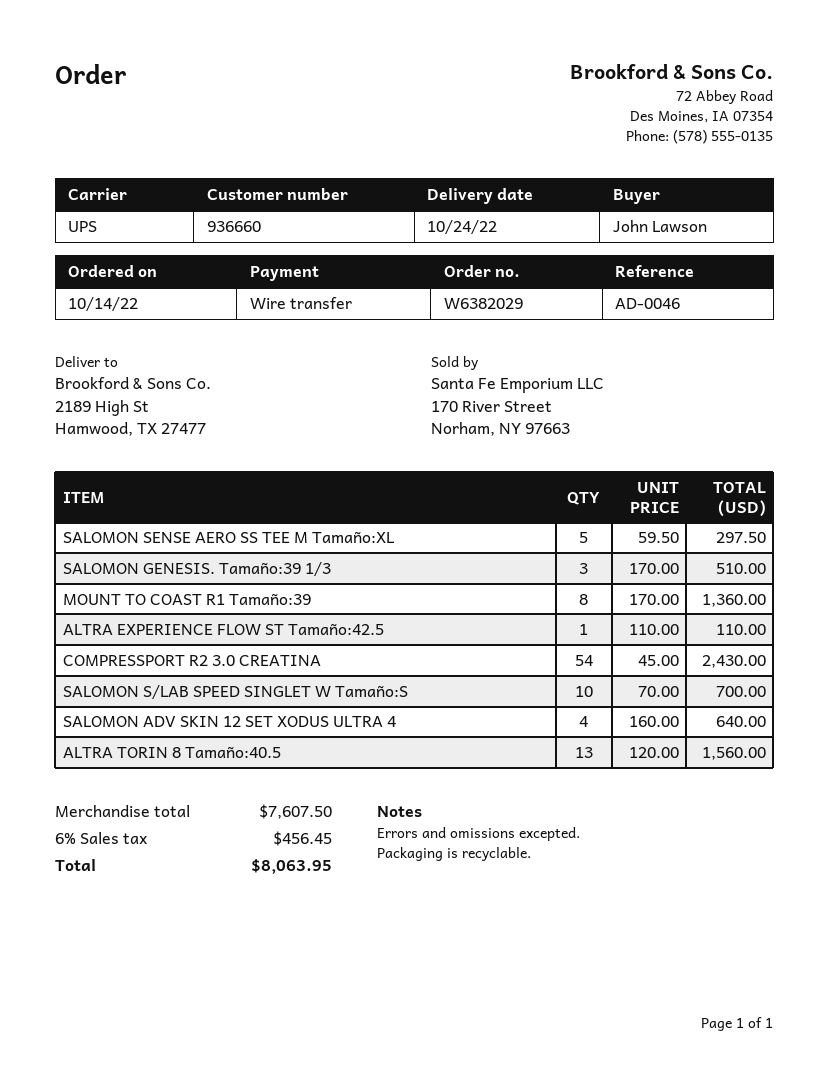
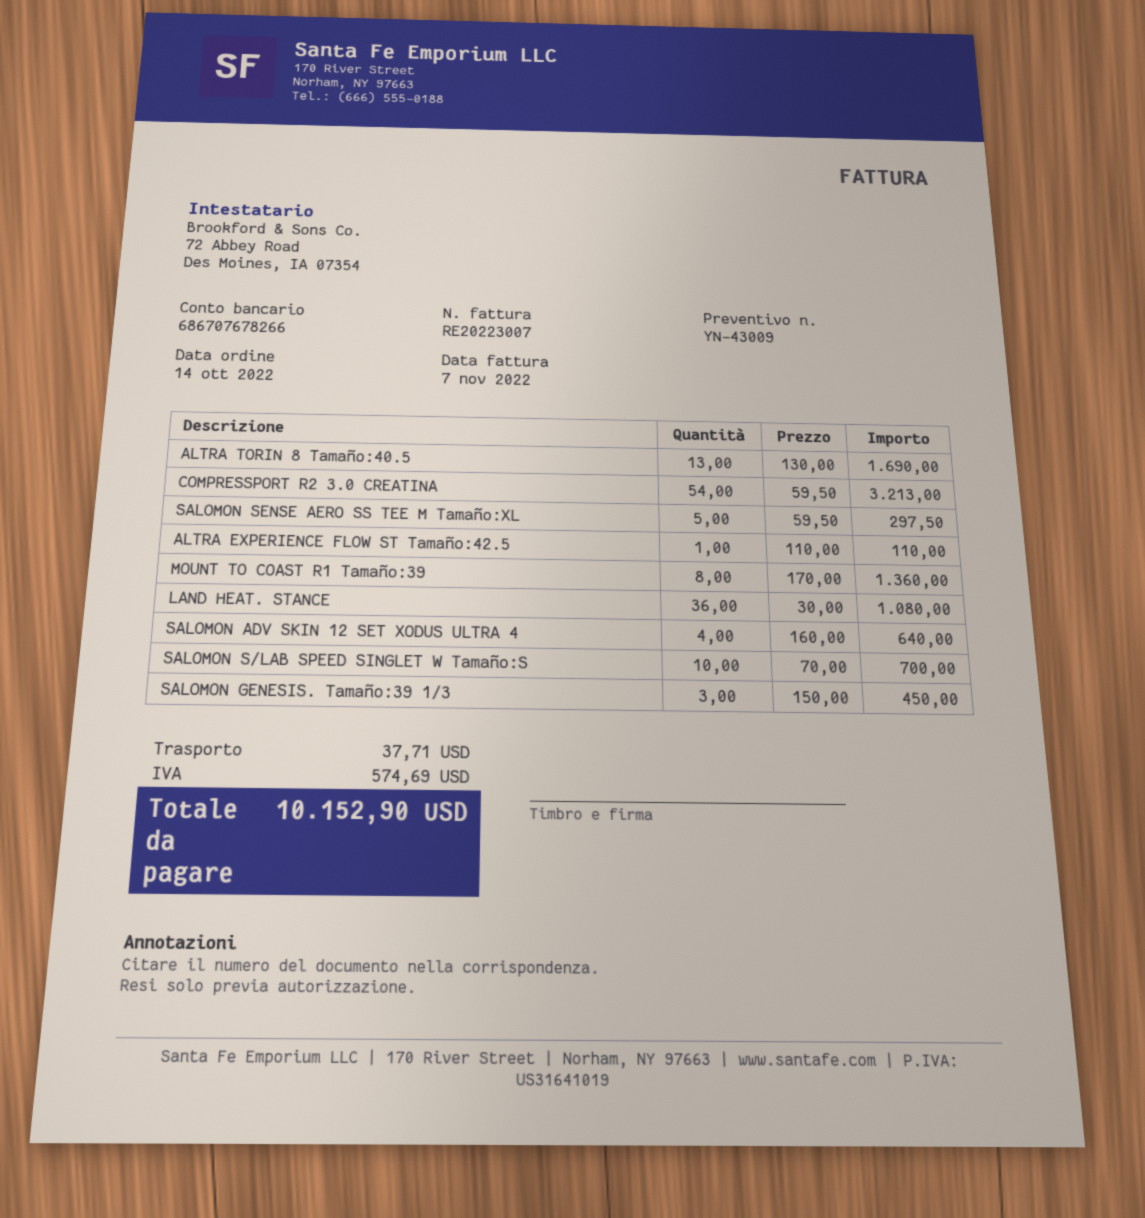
SALOMON GENESIS. Tamaño:39 1/3: 3 x 170.00 = 510.00 -> 3 x 150.00 = 450.00
COMPRESSPORT R2 3.0 CREATINA: 54 x 45.00 = 2430.00 -> 54 x 59.50 = 3213.00
ALTRA TORIN 8 Tamaño:40.5: 13 x 120.00 = 1560.00 -> 13 x 130.00 = 1690.00
LAND HEAT. STANCE: none -> 36 x 30.00 = 1080.00
shipping: none -> 37.71
tax: 456.45 -> 574.69
total: 8063.95 -> 10152.90

